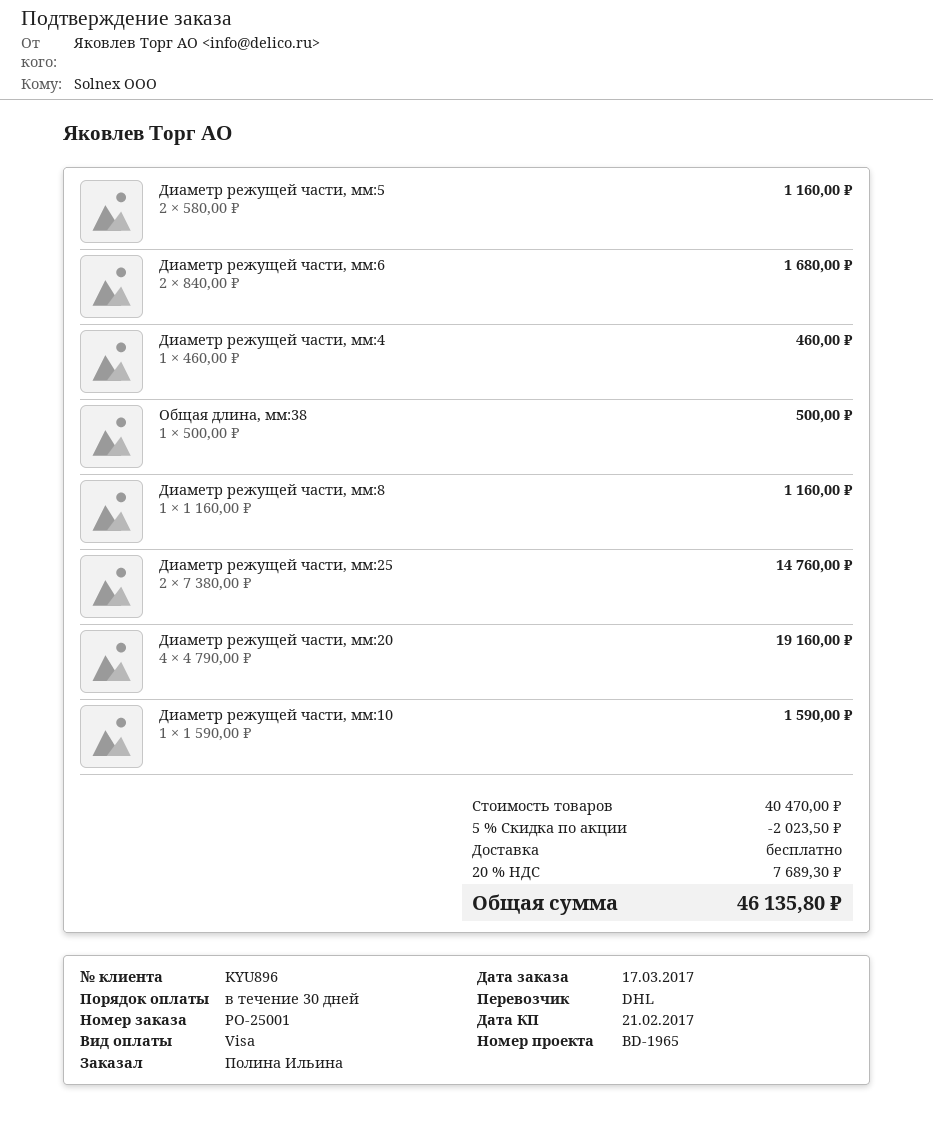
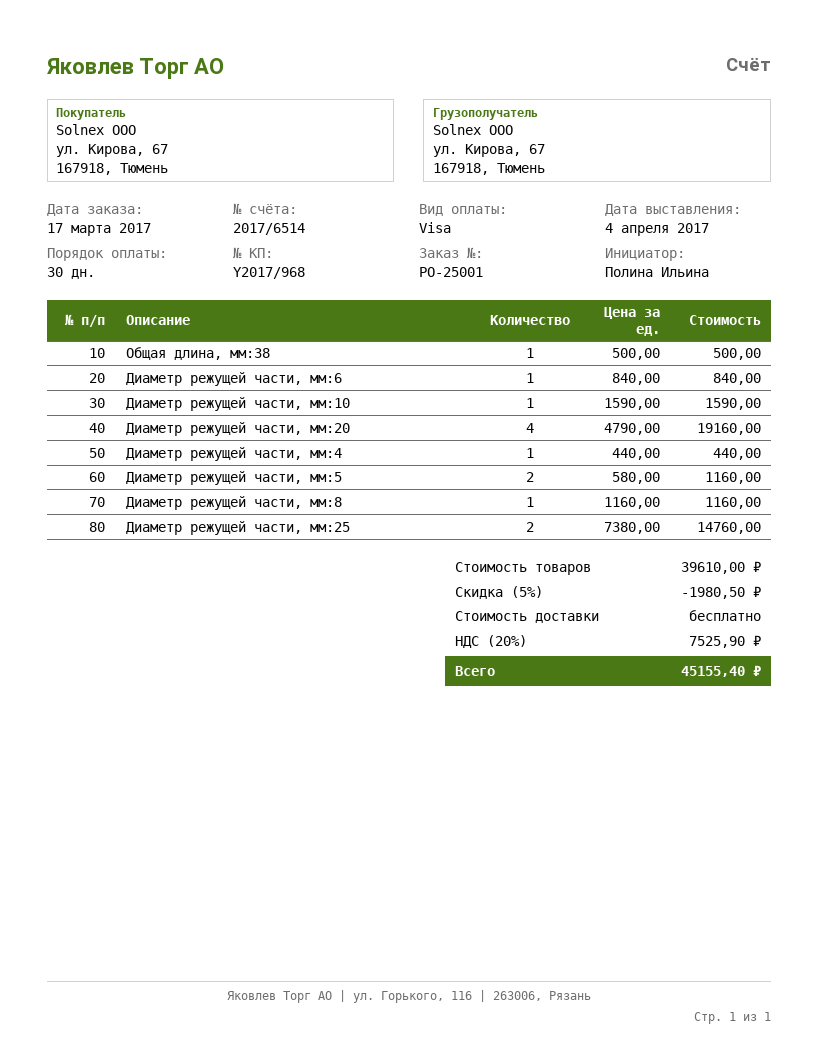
Диаметр режущей части, мм:6: 2 x 840.00 = 1680.00 -> 1 x 840.00 = 840.00
Диаметр режущей части, мм:4: 1 x 460.00 = 460.00 -> 1 x 440.00 = 440.00
subtotal: 40470.00 -> 39610.00
discount: 5% = 2023.50 -> 5% = 1980.50
tax: 20% = 7689.30 -> 20% = 7525.90
total: 46135.80 -> 45155.40

